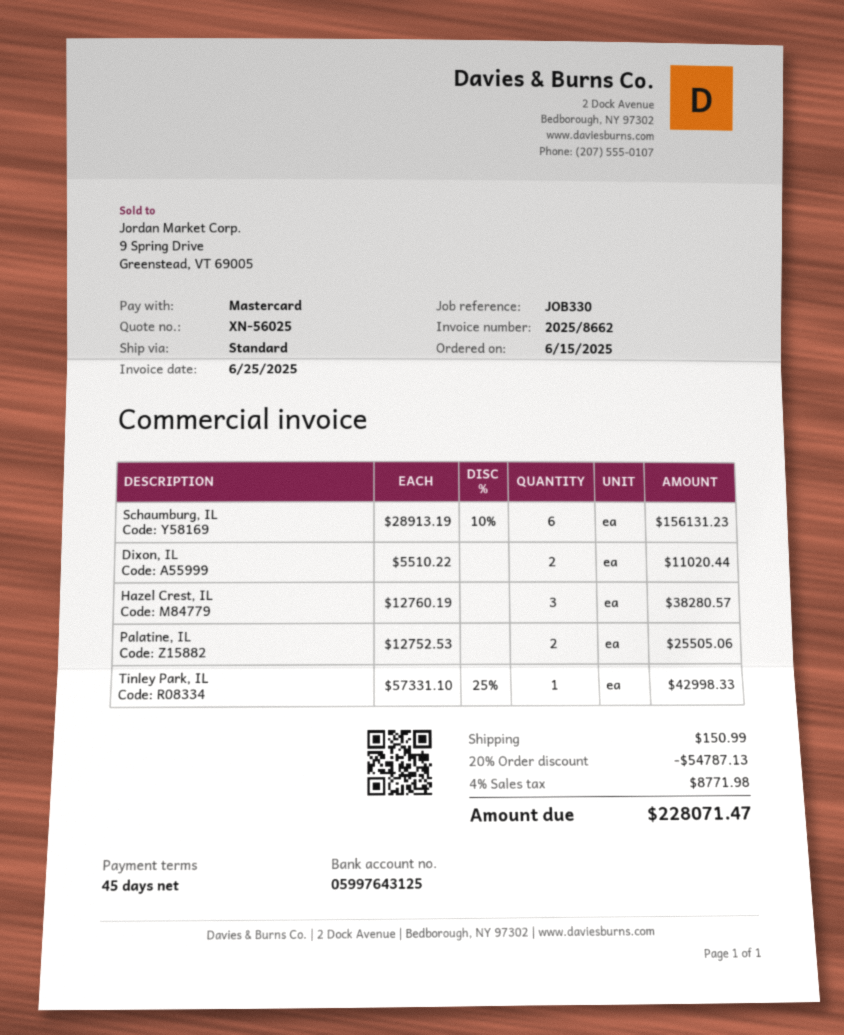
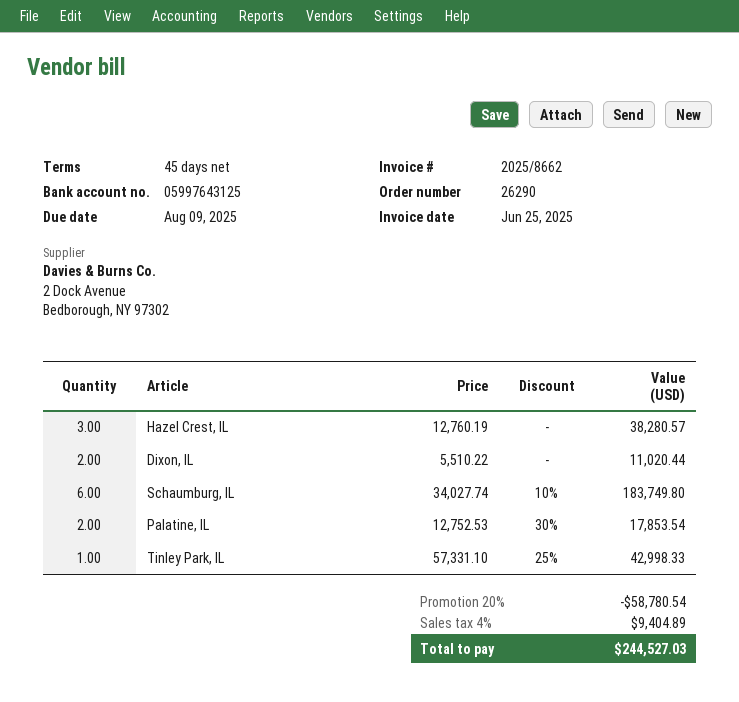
Schaumburg, IL: 6 x 28913.19 - 10% = 156131.23 -> 6 x 34027.74 - 10% = 183749.80
Palatine, IL: 2 x 12752.53 = 25505.06 -> 2 x 12752.53 - 30% = 17853.54
discount: 20% = 54787.13 -> 20% = 58780.54
shipping: 150.99 -> none
tax: 4% = 8771.98 -> 4% = 9404.89
total: 228071.47 -> 244527.03

